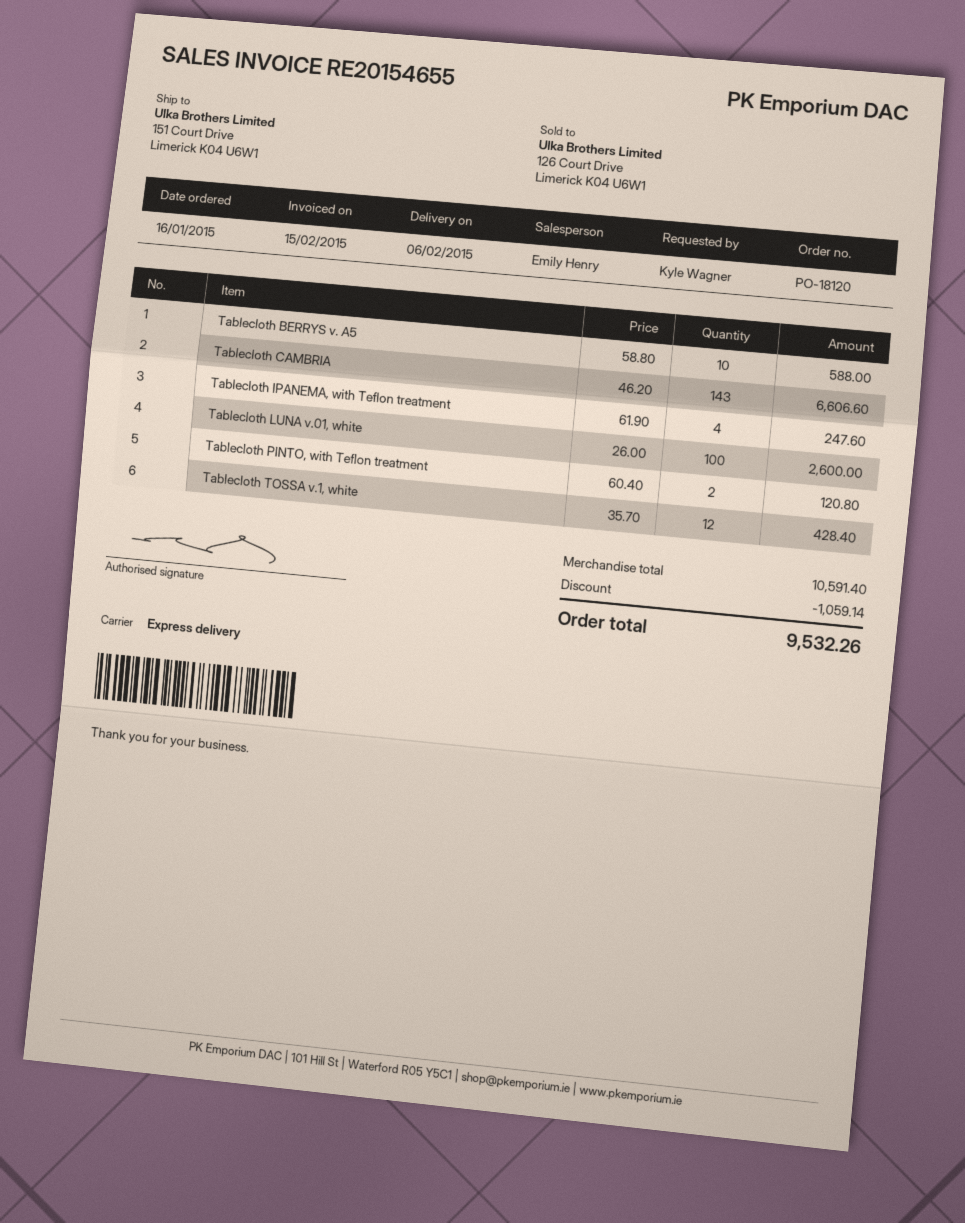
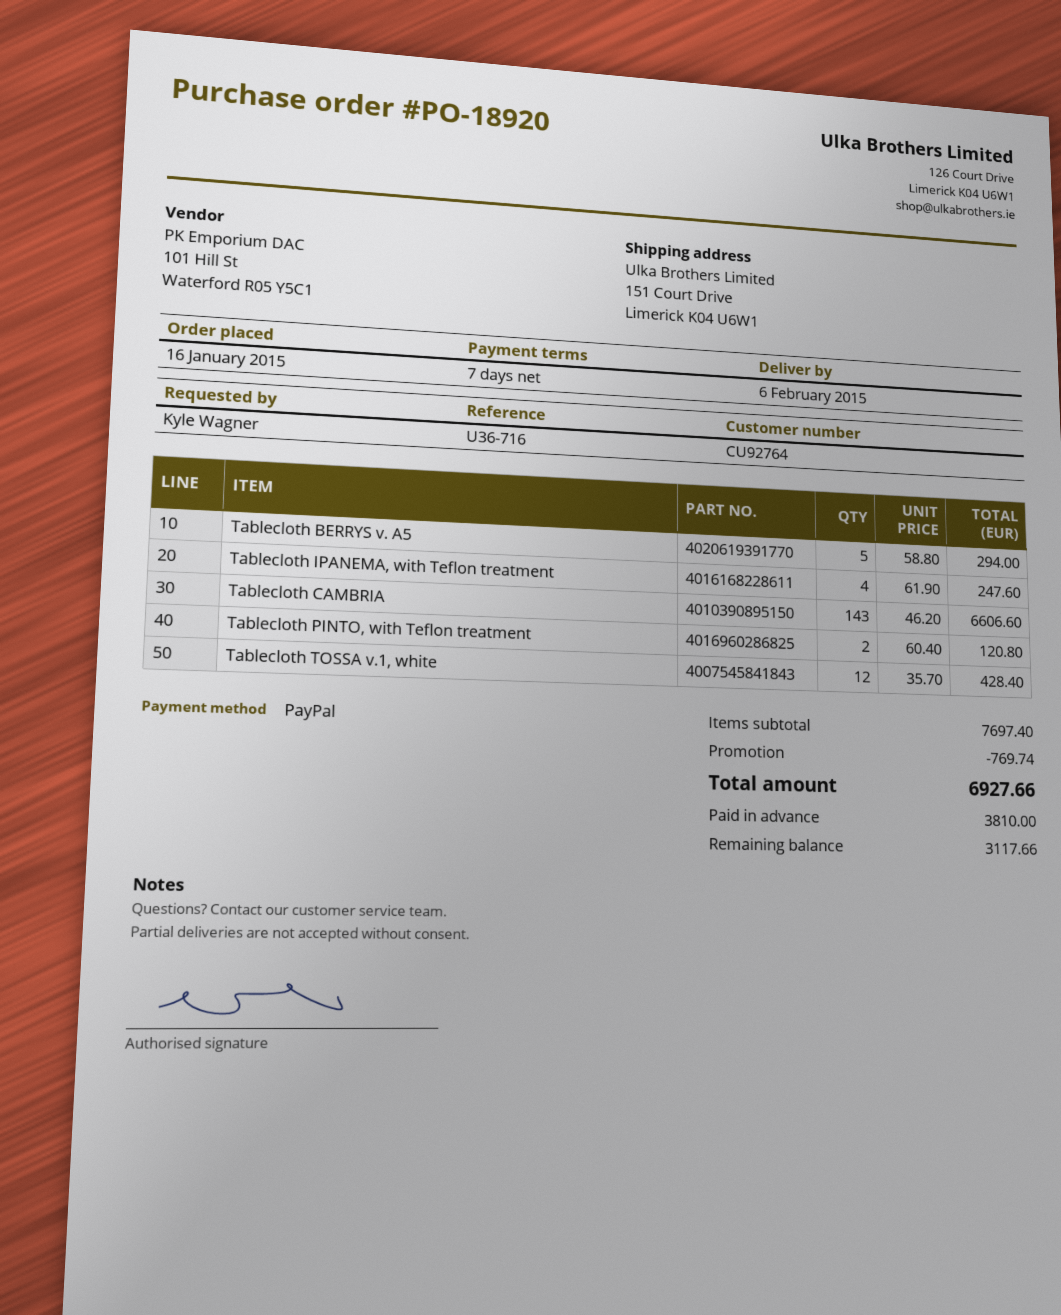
order number: PO-18120 -> PO-18920
Tablecloth BERRYS v. A5: 10 x 58.80 = 588.00 -> 5 x 58.80 = 294.00
Tablecloth LUNA v.01, white: 100 x 26.00 = 2600.00 -> none
subtotal: 10591.40 -> 7697.40
discount: 1059.14 -> 769.74
total: 9532.26 -> 6927.66

